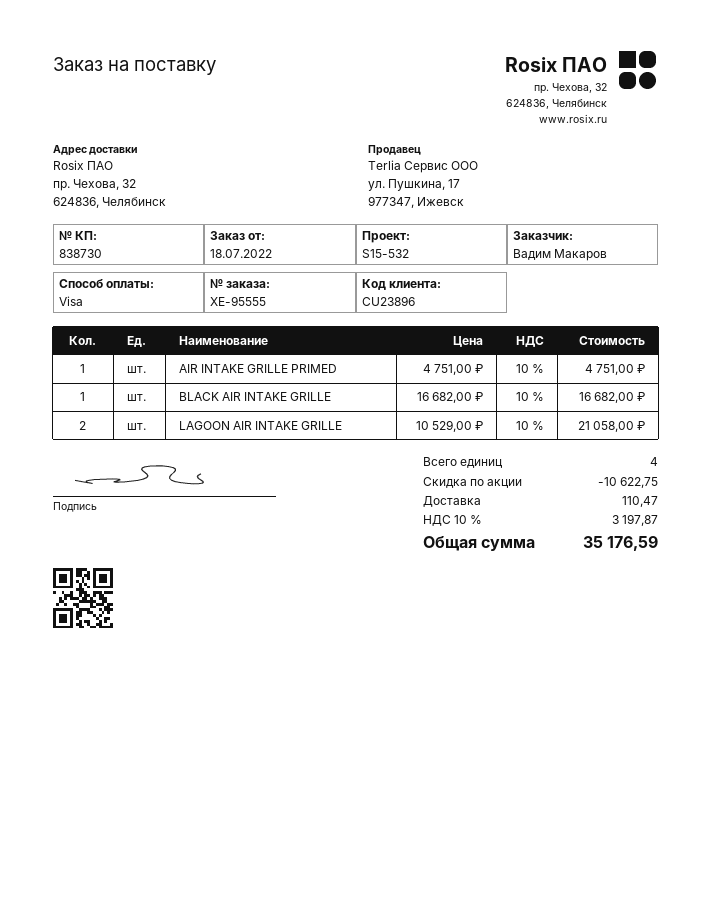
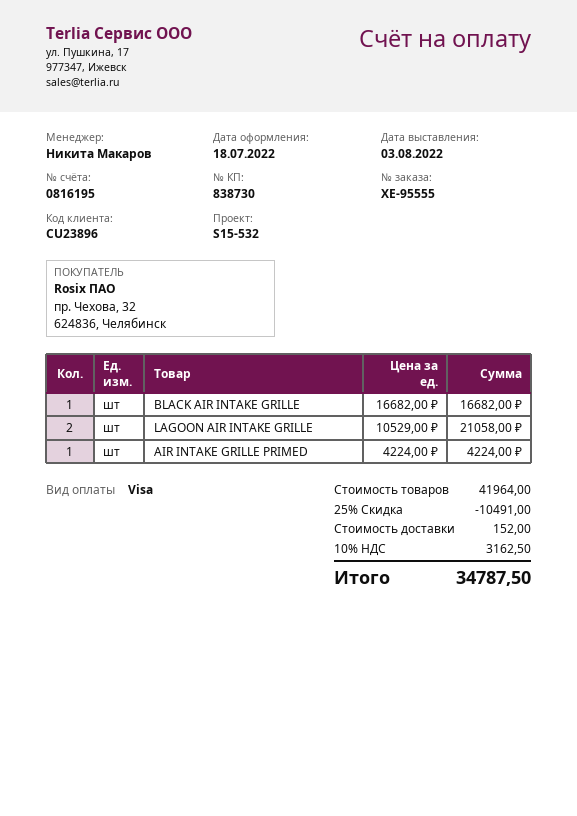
AIR INTAKE GRILLE PRIMED: 1 x 4751.00 = 4751.00 -> 1 x 4224.00 = 4224.00
discount: 10622.75 -> 10491.00
shipping: 110.47 -> 152.00
tax: 10% = 3197.87 -> 10% = 3162.50
total: 35176.59 -> 34787.50

